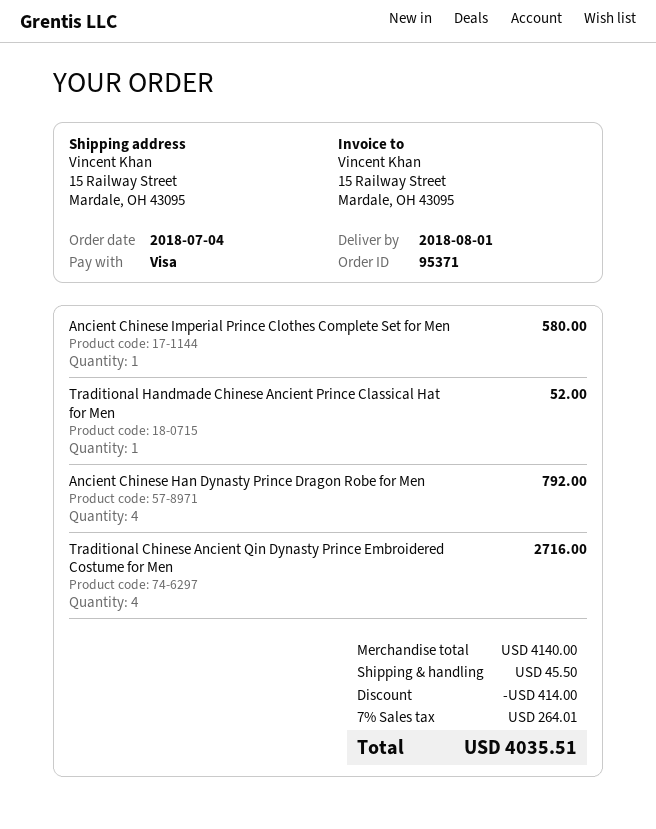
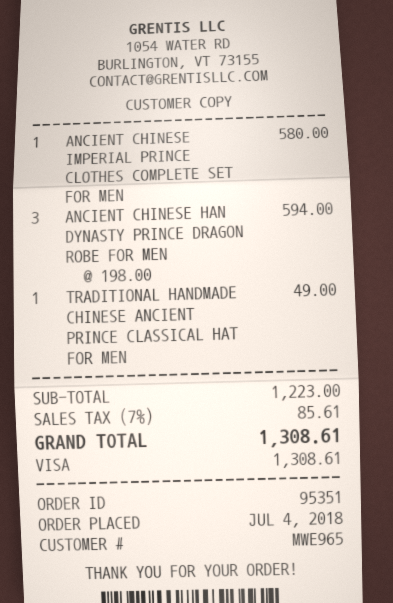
order number: 95371 -> 95351
Traditional Handmade Chinese Ancient Prince Classical Hat for Men: 1 for 52.00 -> 1 for 49.00
Ancient Chinese Han Dynasty Prince Dragon Robe for Men: 4 for 792.00 -> 3 for 594.00
Traditional Chinese Ancient Qin Dynasty Prince Embroidered Costume for Men: 4 for 2716.00 -> none
subtotal: 4140.00 -> 1223.00
discount: 414.00 -> none
shipping: 45.50 -> none
tax: 7% = 264.01 -> 7% = 85.61
total: 4035.51 -> 1308.61

